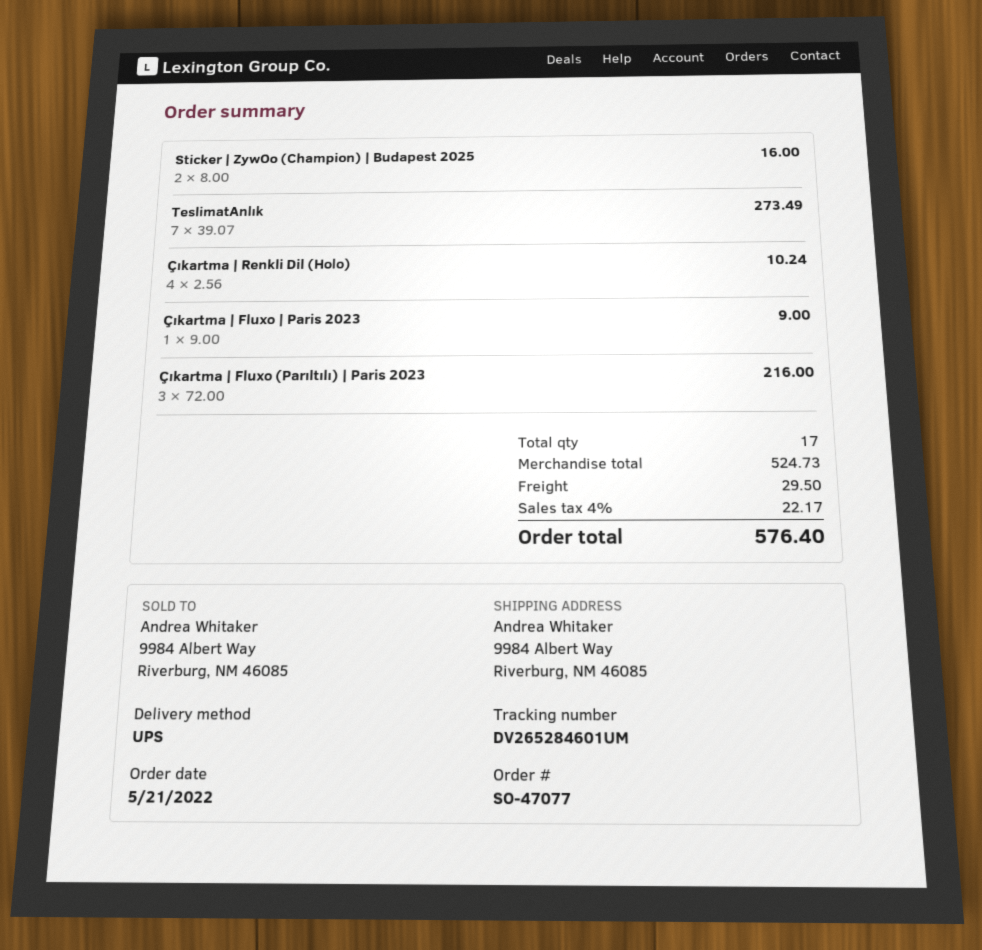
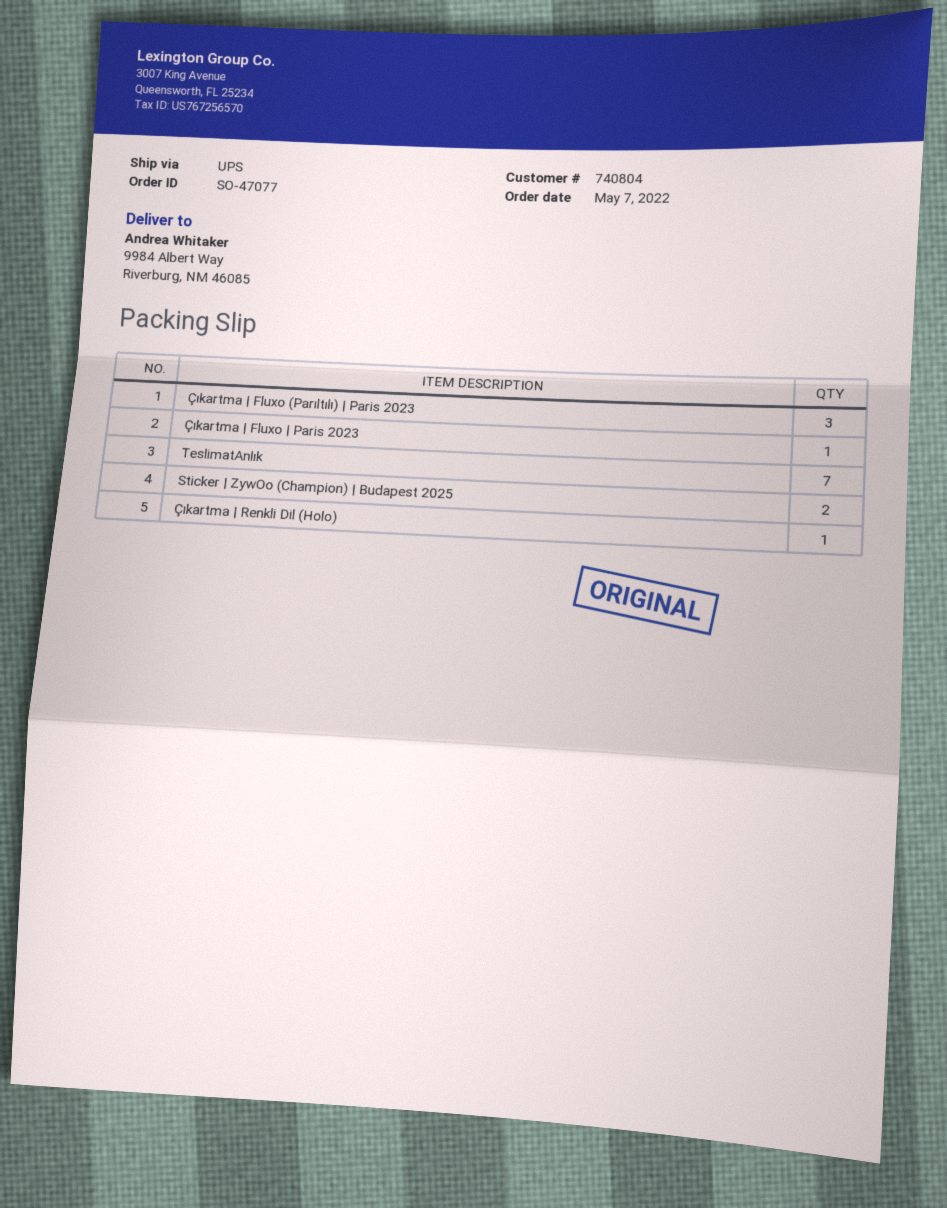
order date: 2022-05-21 -> 2022-05-07
Çıkartma | Renkli Dil (Holo): 4 -> 1

